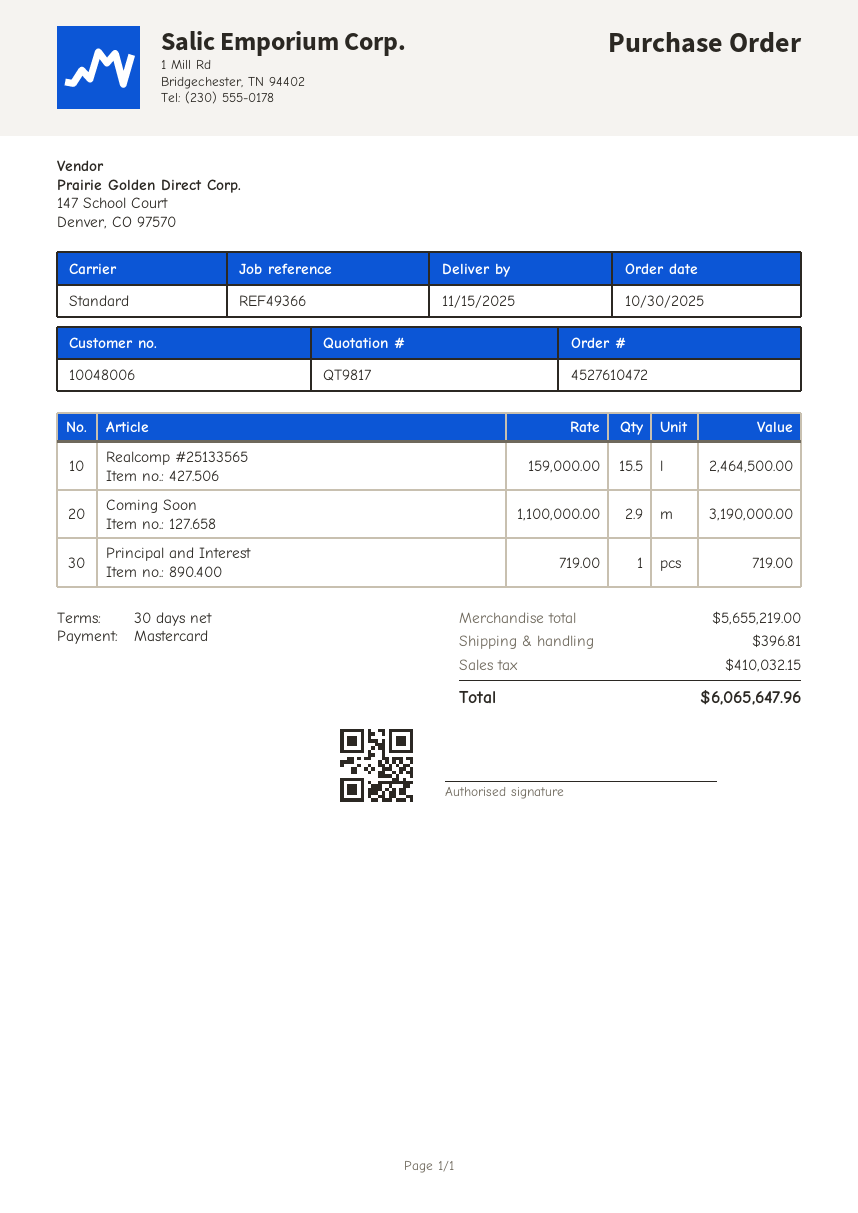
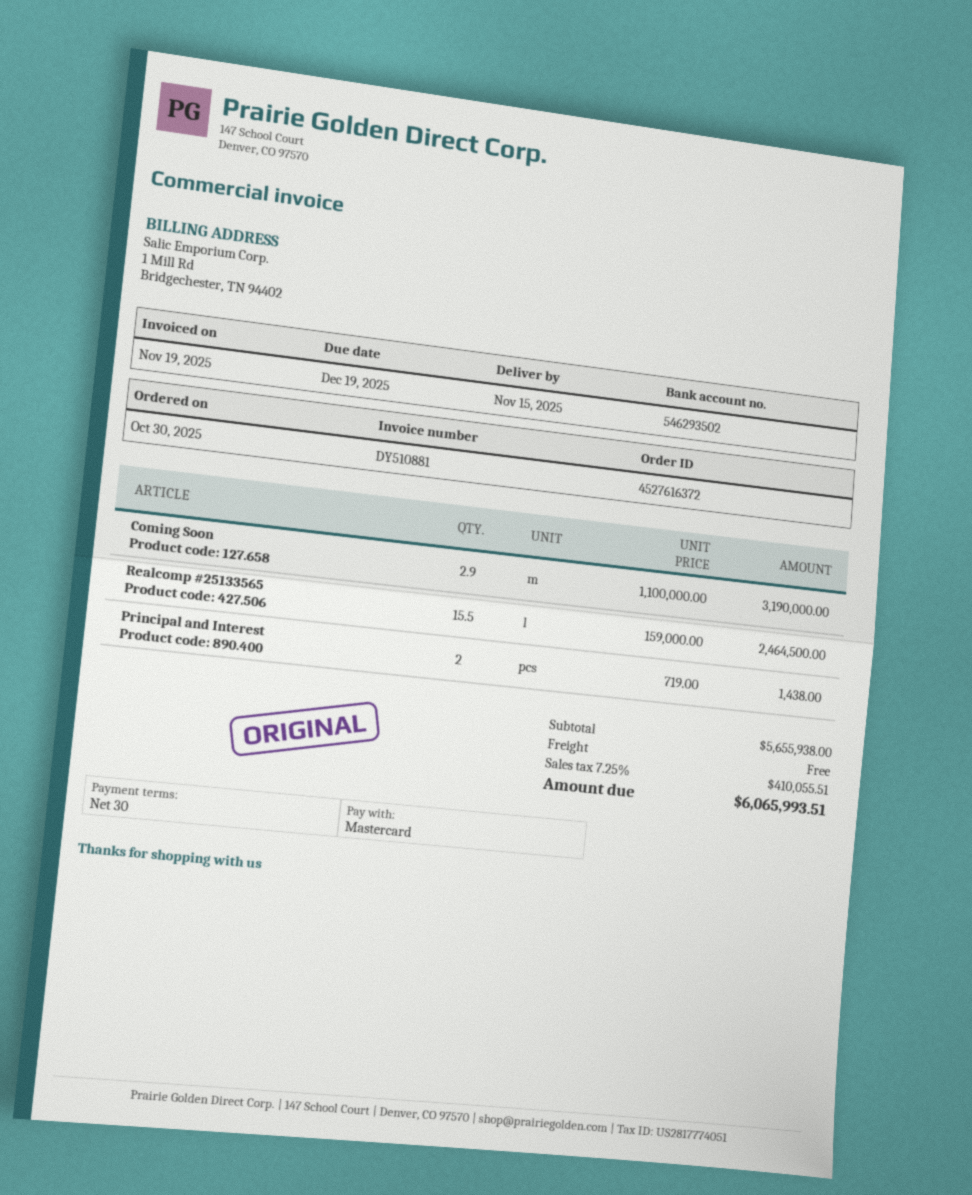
order number: 4527610472 -> 4527616372
Principal and Interest: 1 x 719.00 = 719.00 -> 2 x 719.00 = 1438.00
subtotal: 5655219.00 -> 5655938.00
shipping: 396.81 -> 0.00
tax: 410032.15 -> 410055.51
total: 6065647.96 -> 6065993.51

